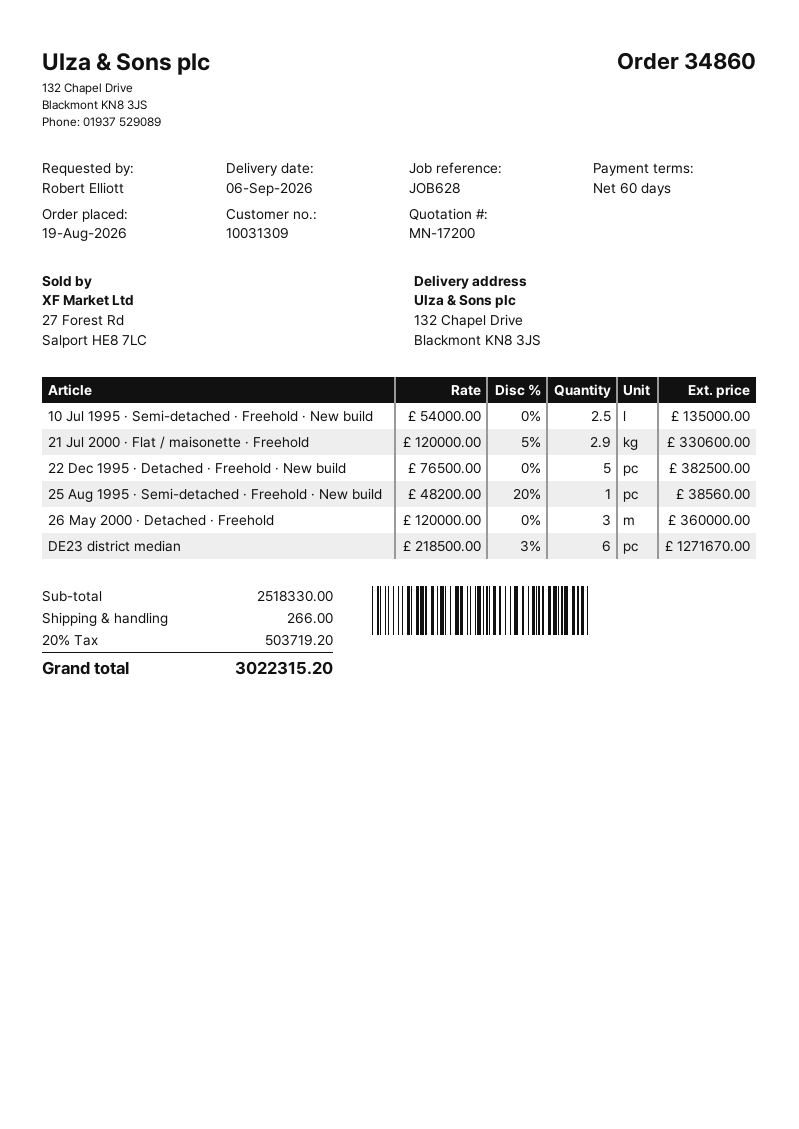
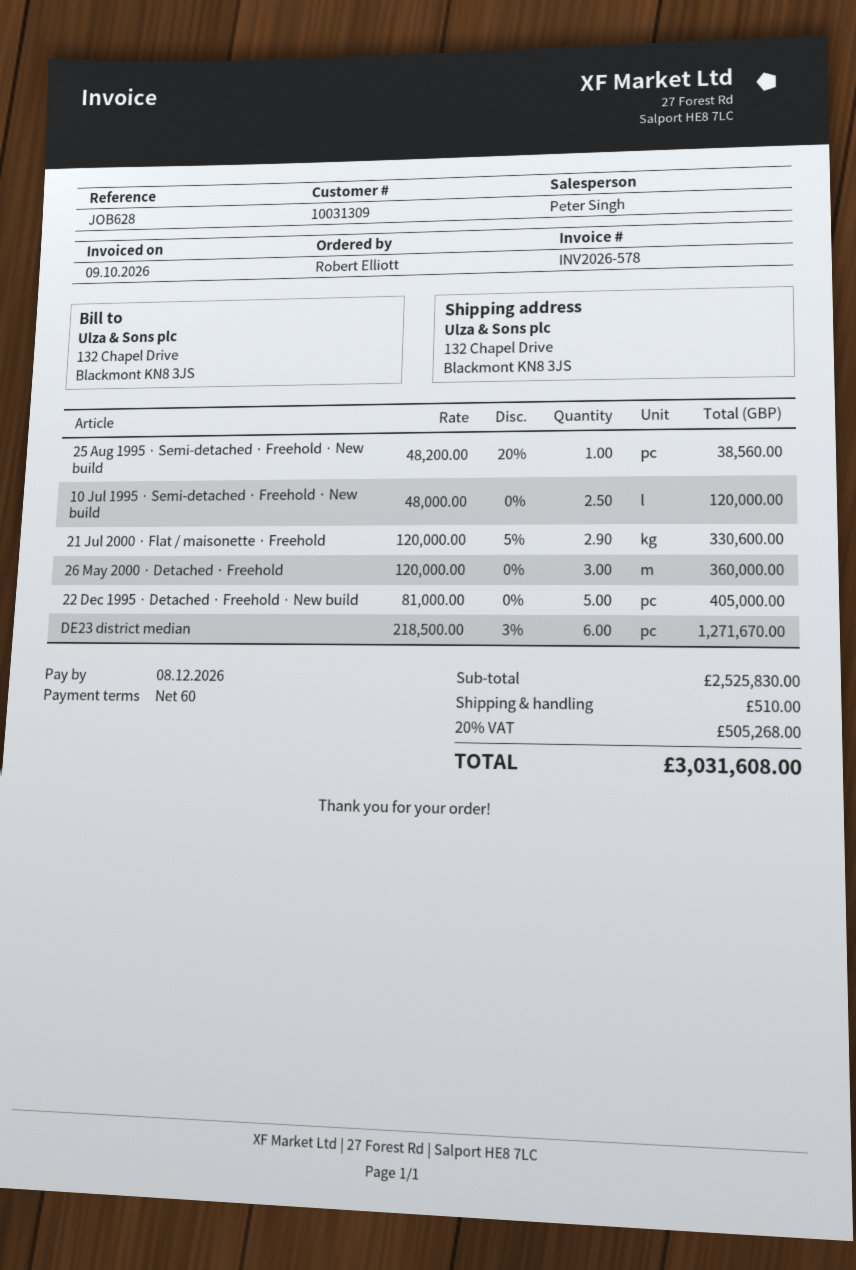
10 Jul 1995 · Semi-detached · Freehold · New build: 2.5 x 54000.00 = 135000.00 -> 2.5 x 48000.00 = 120000.00
22 Dec 1995 · Detached · Freehold · New build: 5 x 76500.00 = 382500.00 -> 5 x 81000.00 = 405000.00
subtotal: 2518330.00 -> 2525830.00
shipping: 266.00 -> 510.00
tax: 20% = 503719.20 -> 20% = 505268.00
total: 3022315.20 -> 3031608.00

